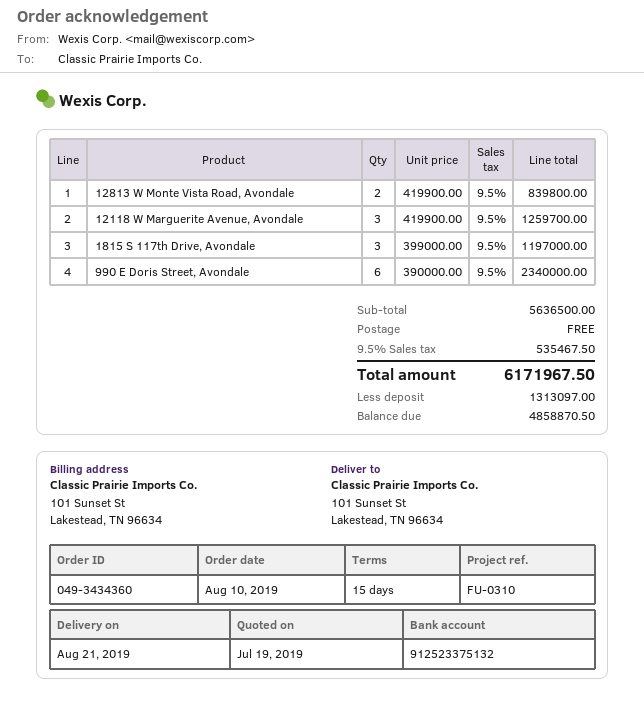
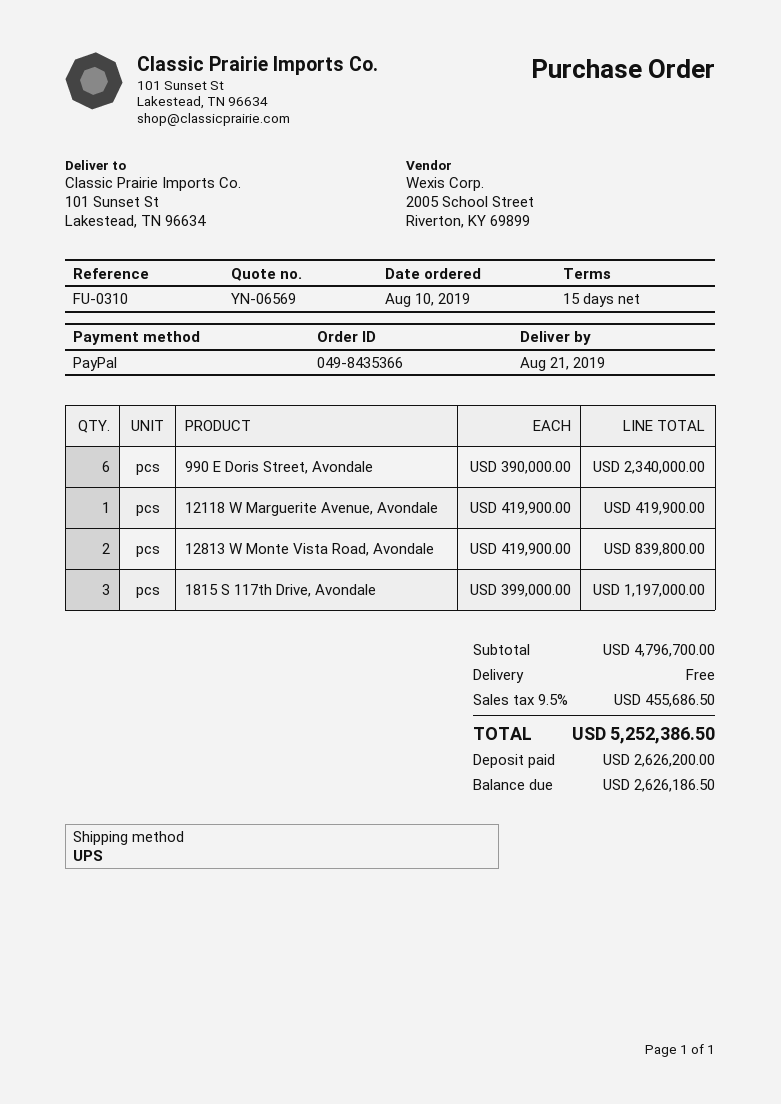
order number: 049-3434360 -> 049-8435366
12118 W Marguerite Avenue, Avondale: 3 x 419900.00 = 1259700.00 -> 1 x 419900.00 = 419900.00
subtotal: 5636500.00 -> 4796700.00
tax: 9.5% = 535467.50 -> 9.5% = 455686.50
total: 6171967.50 -> 5252386.50
deposit: 1313097.00 -> 2626200.00
balance: 4858870.50 -> 2626186.50

